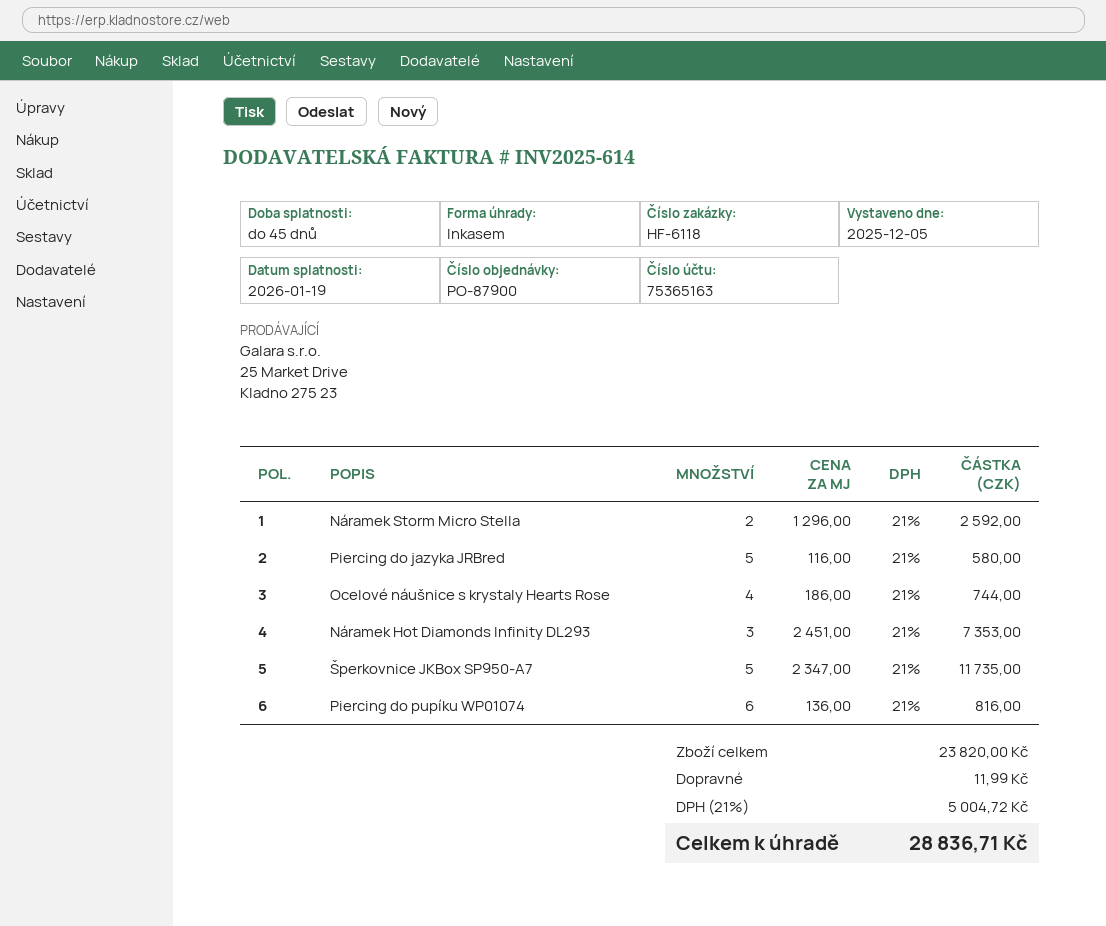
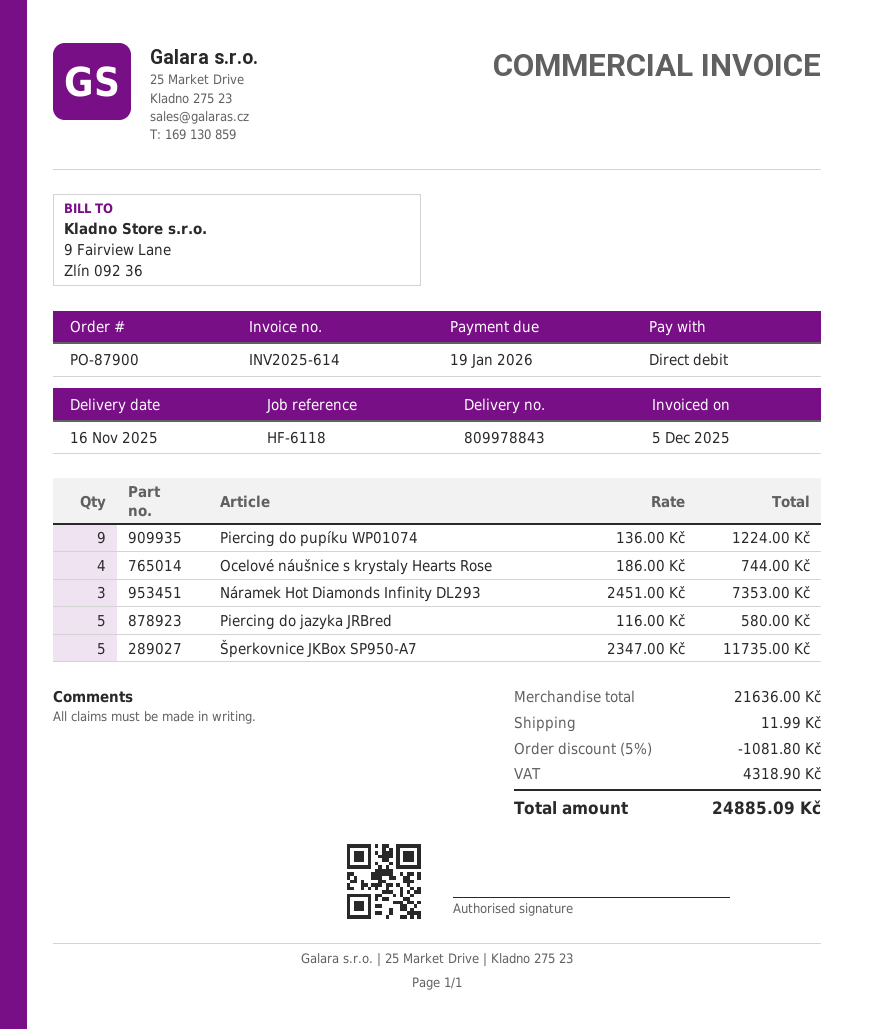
Náramek Storm Micro Stella: 2 x 1296.00 = 2592.00 -> none
Piercing do pupíku WP01074: 6 x 136.00 = 816.00 -> 9 x 136.00 = 1224.00
subtotal: 23820.00 -> 21636.00
discount: none -> 5% = 1081.80
tax: 5004.72 -> 4318.90
total: 28836.71 -> 24885.09

